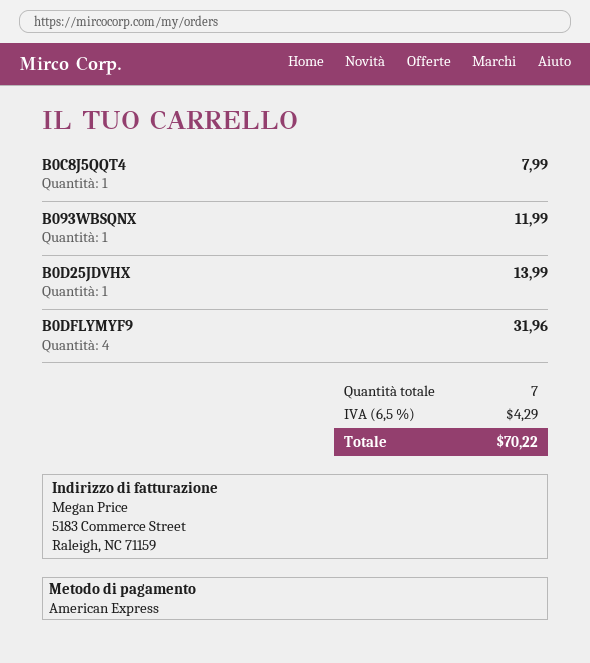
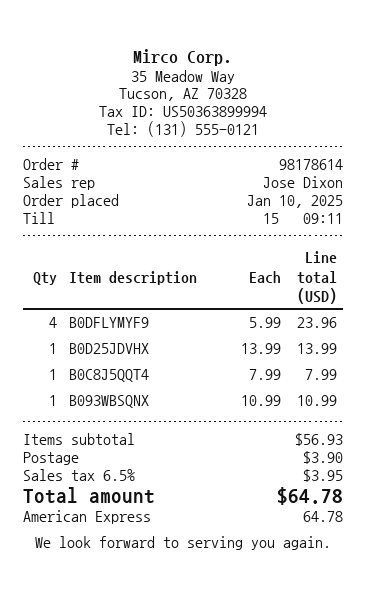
B093WBSQNX: 1 for 11.99 -> 1 for 10.99
B0DFLYMYF9: 4 for 31.96 -> 4 for 23.96
shipping: none -> 3.90
tax: 6.5% = 4.29 -> 6.5% = 3.95
total: 70.22 -> 64.78

